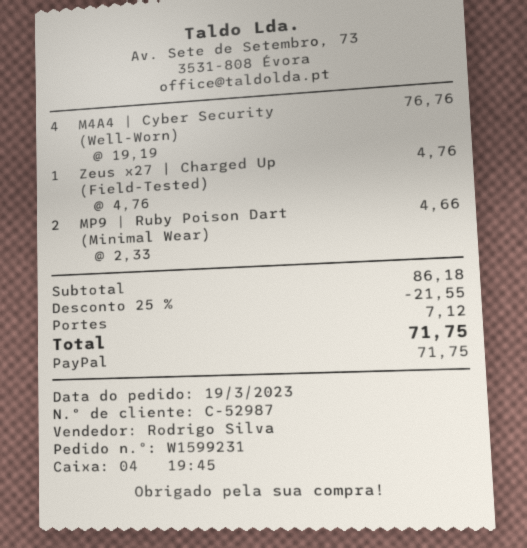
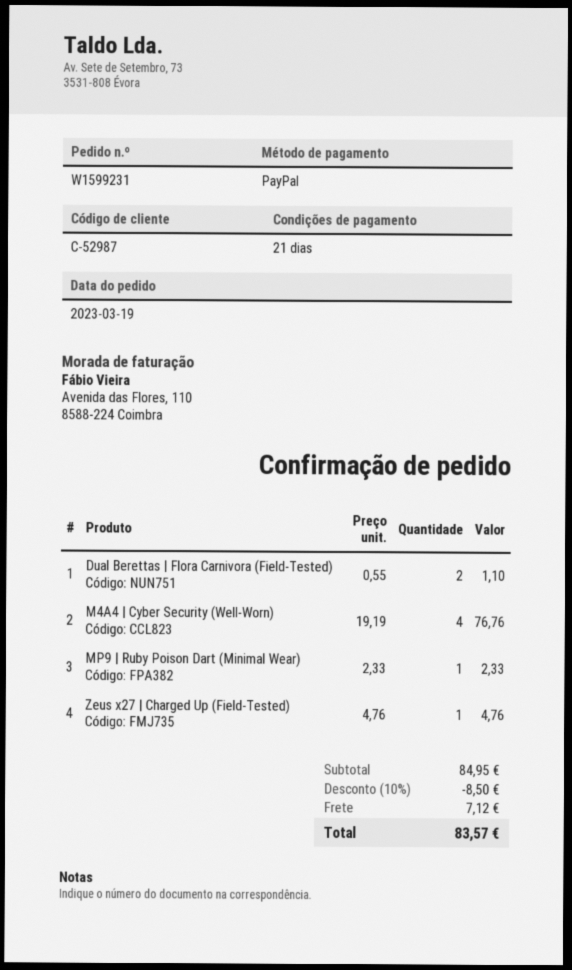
MP9 | Ruby Poison Dart (Minimal Wear): 2 x 2.33 = 4.66 -> 1 x 2.33 = 2.33
Dual Berettas | Flora Carnivora (Field-Tested): none -> 2 x 0.55 = 1.10
subtotal: 86.18 -> 84.95
discount: 25% = 21.55 -> 10% = 8.50
total: 71.75 -> 83.57

